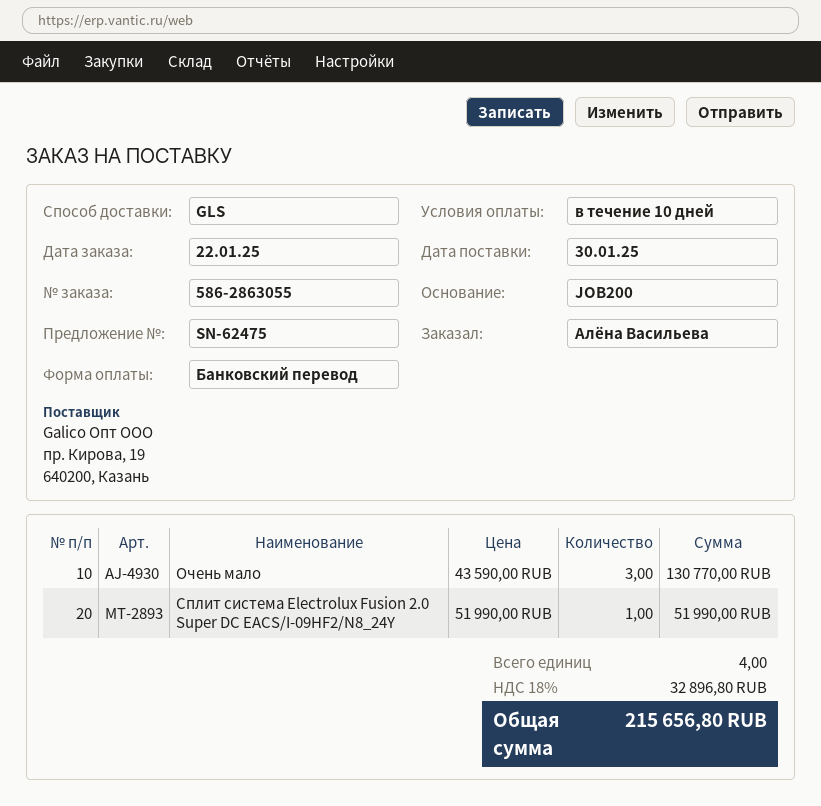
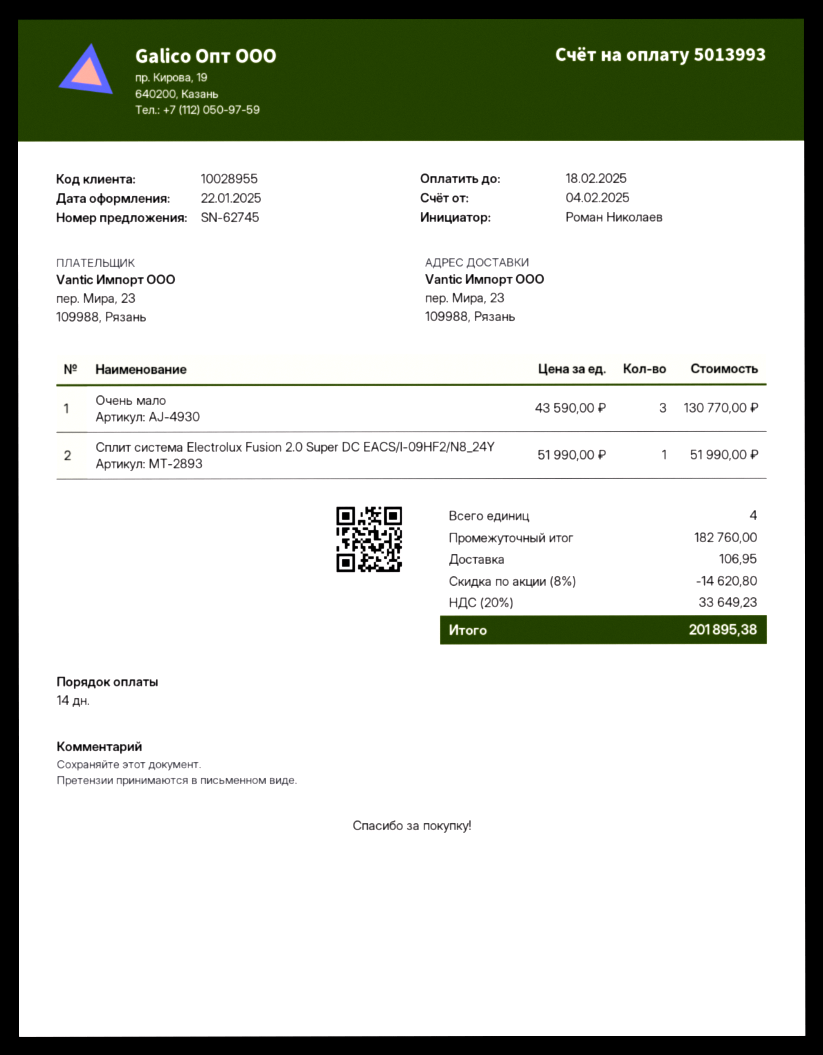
quote number: SN-62475 -> SN-62745
payment terms: 10 days -> 14 days
ordered by: Алёна Васильева -> Роман Николаев
discount: none -> 8% = 14620.80
shipping: none -> 106.95
tax: 18% = 32896.80 -> 20% = 33649.23
total: 215656.80 -> 201895.38

